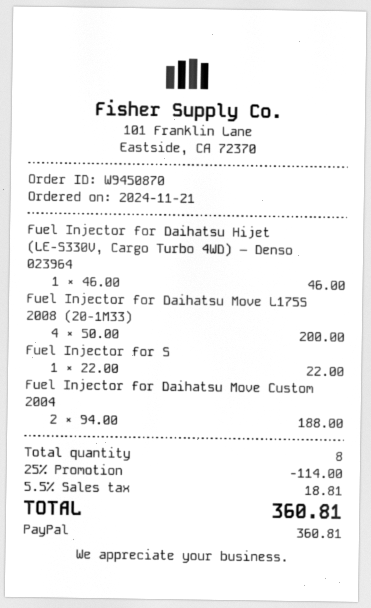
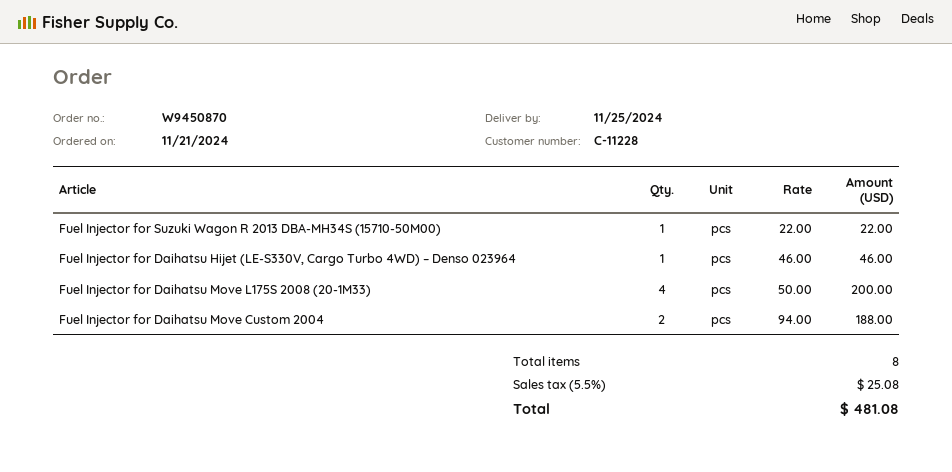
discount: 25% = 114.00 -> none
tax: 5.5% = 18.81 -> 5.5% = 25.08
total: 360.81 -> 481.08

